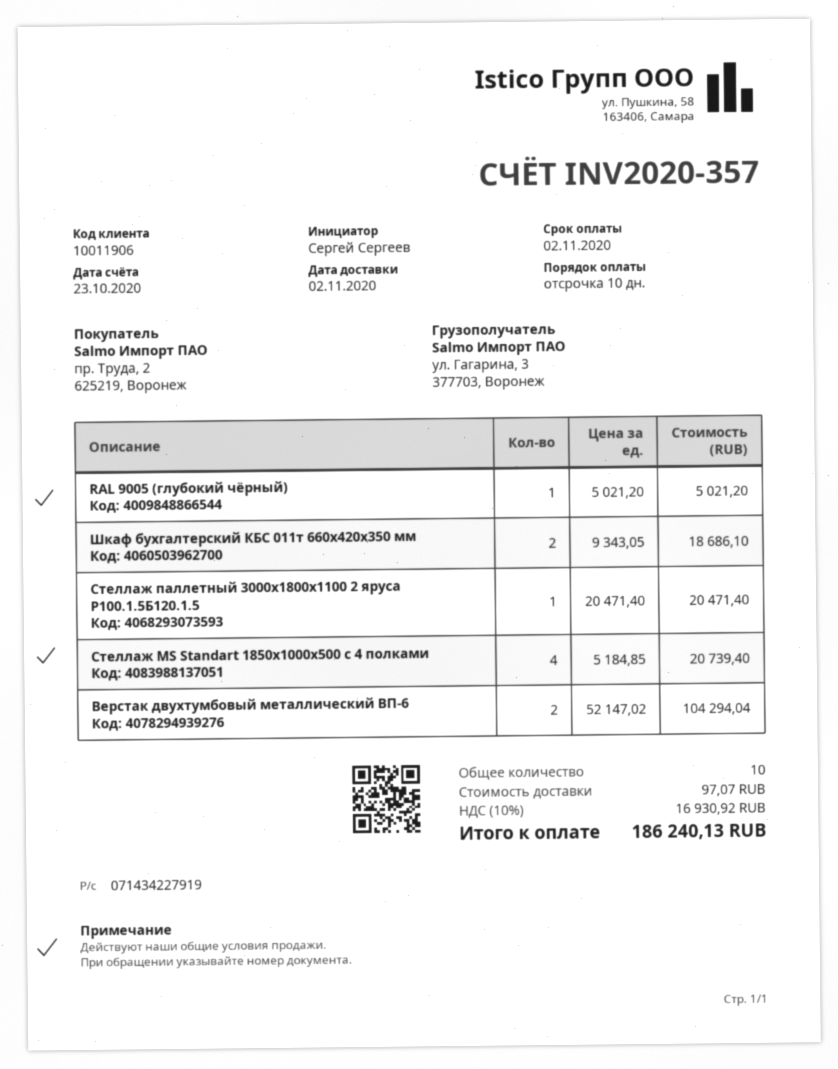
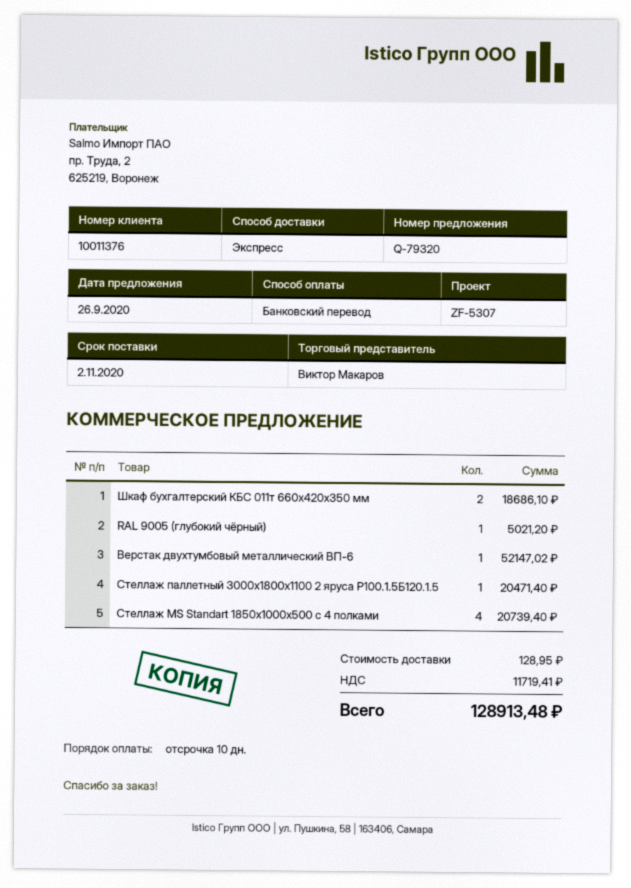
customer number: 10011906 -> 10011376
Верстак двухтумбовый металлический ВП-6: 2 for 104294.04 -> 1 for 52147.02
shipping: 97.07 -> 128.95
tax: 16930.92 -> 11719.41
total: 186240.13 -> 128913.48

